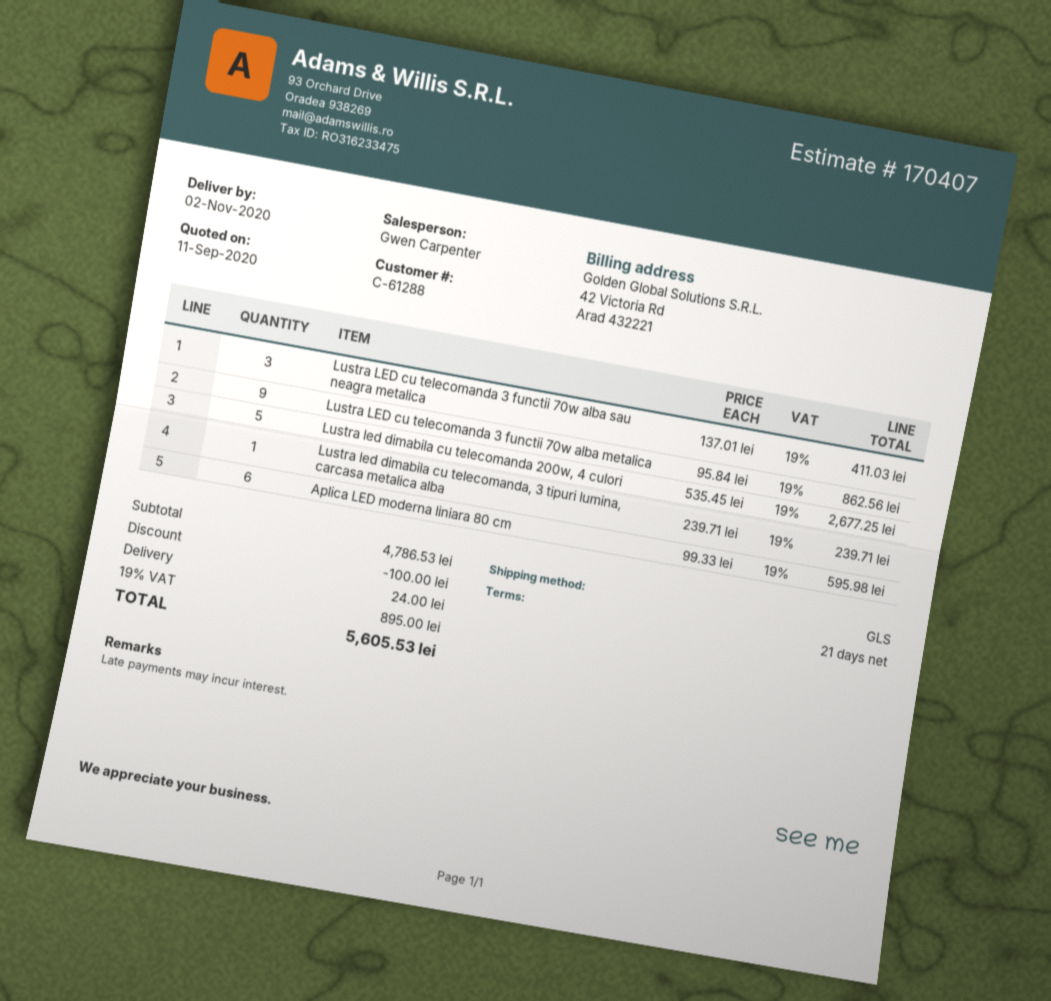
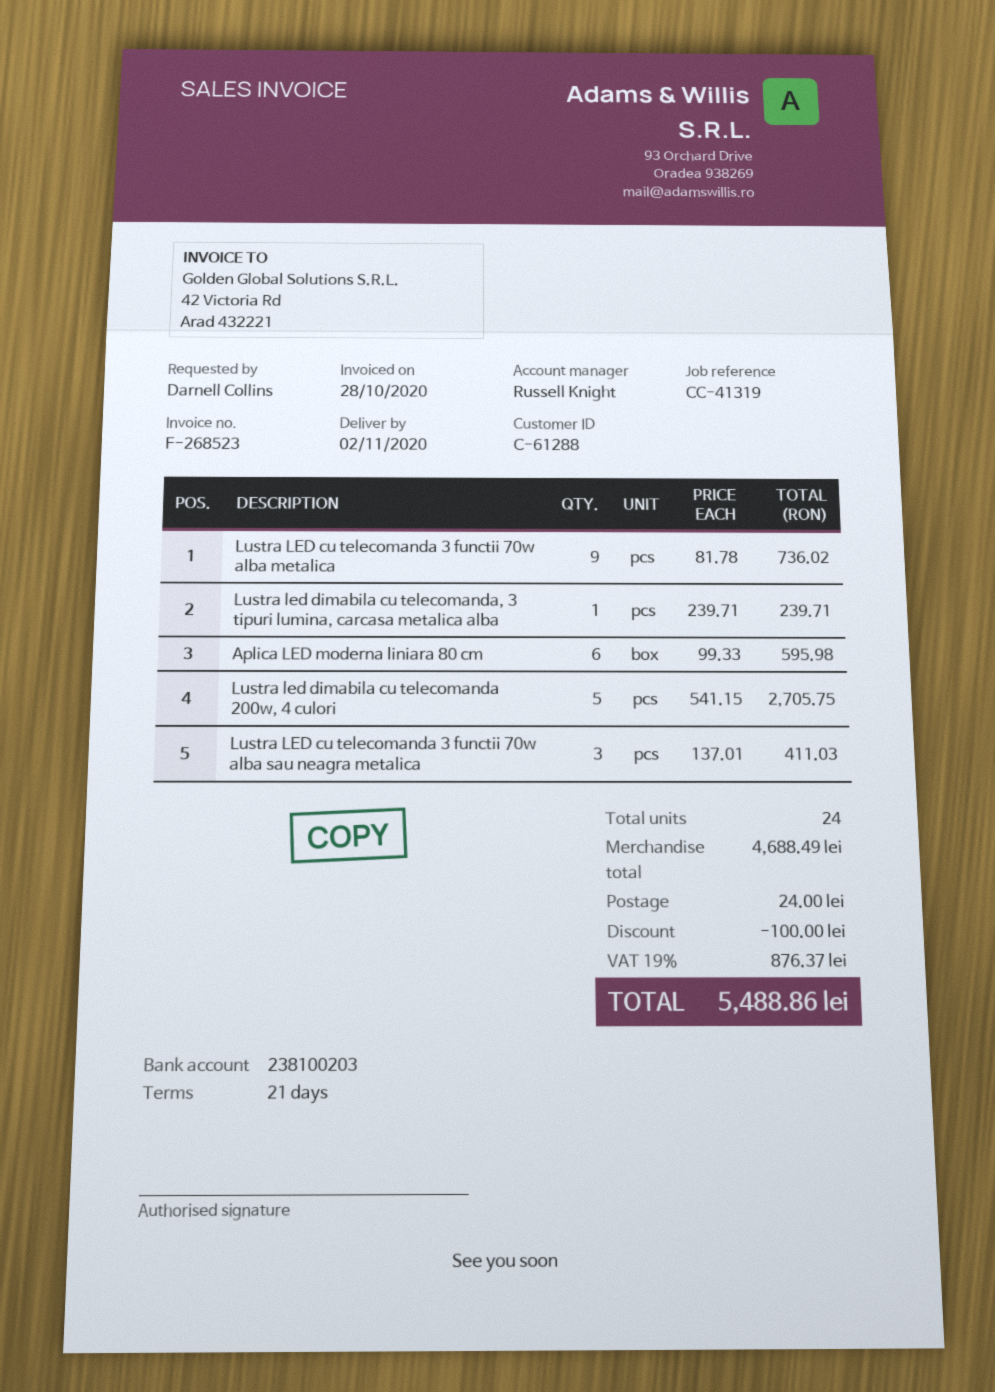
sales rep: Gwen Carpenter -> Russell Knight
Lustra LED cu telecomanda 3 functii 70w alba metalica: 9 x 95.84 = 862.56 -> 9 x 81.78 = 736.02
Lustra led dimabila cu telecomanda 200w, 4 culori: 5 x 535.45 = 2677.25 -> 5 x 541.15 = 2705.75
subtotal: 4786.53 -> 4688.49
tax: 19% = 895.00 -> 19% = 876.37
total: 5605.53 -> 5488.86

